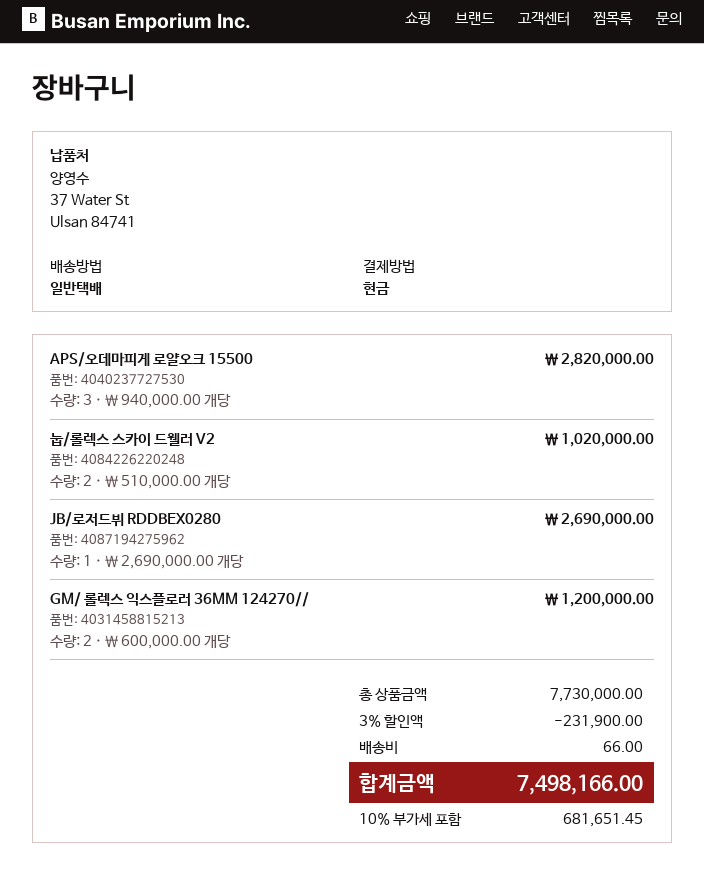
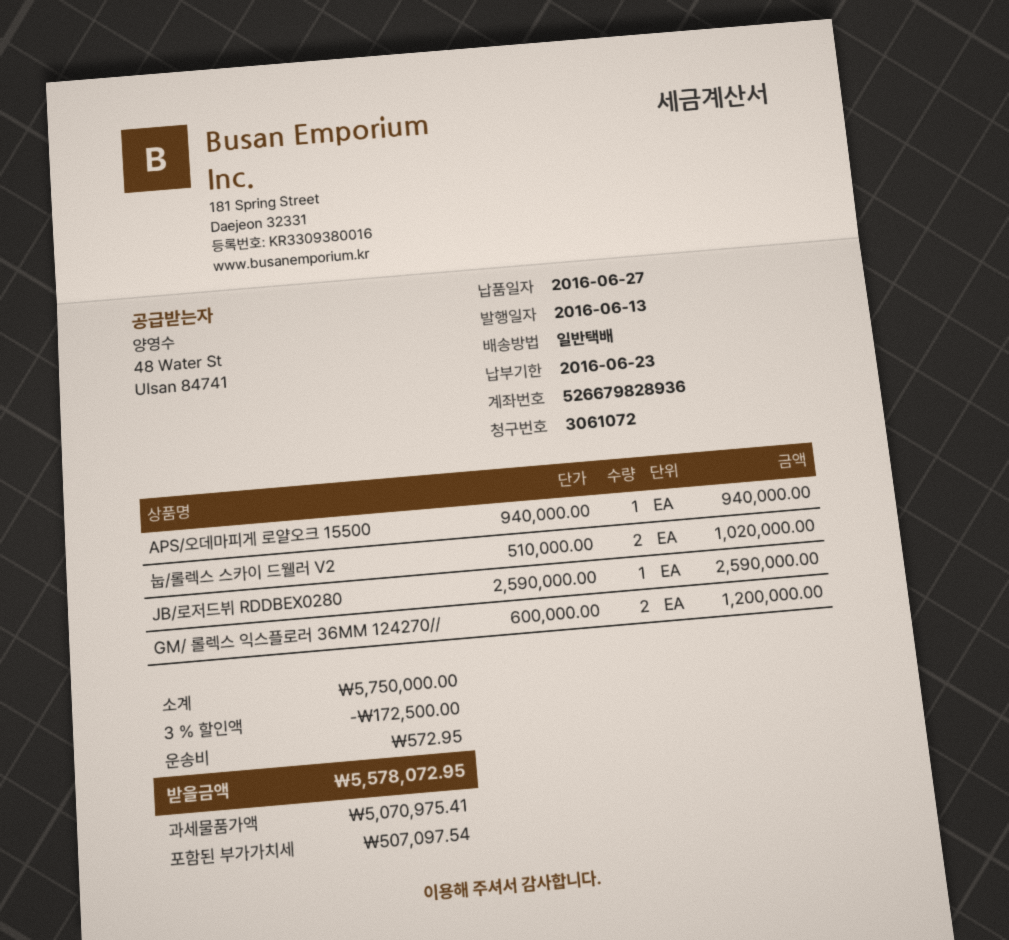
APS/오데마피게 로얄오크 15500: 3 x 940000.00 = 2820000.00 -> 1 x 940000.00 = 940000.00
JB/로저드뷔 RDDBEX0280: 1 x 2690000.00 = 2690000.00 -> 1 x 2590000.00 = 2590000.00
subtotal: 7730000.00 -> 5750000.00
discount: 3% = 231900.00 -> 3% = 172500.00
shipping: 66.00 -> 572.95
tax: 681651.45 -> 507097.54
total: 7498166.00 -> 5578072.95

